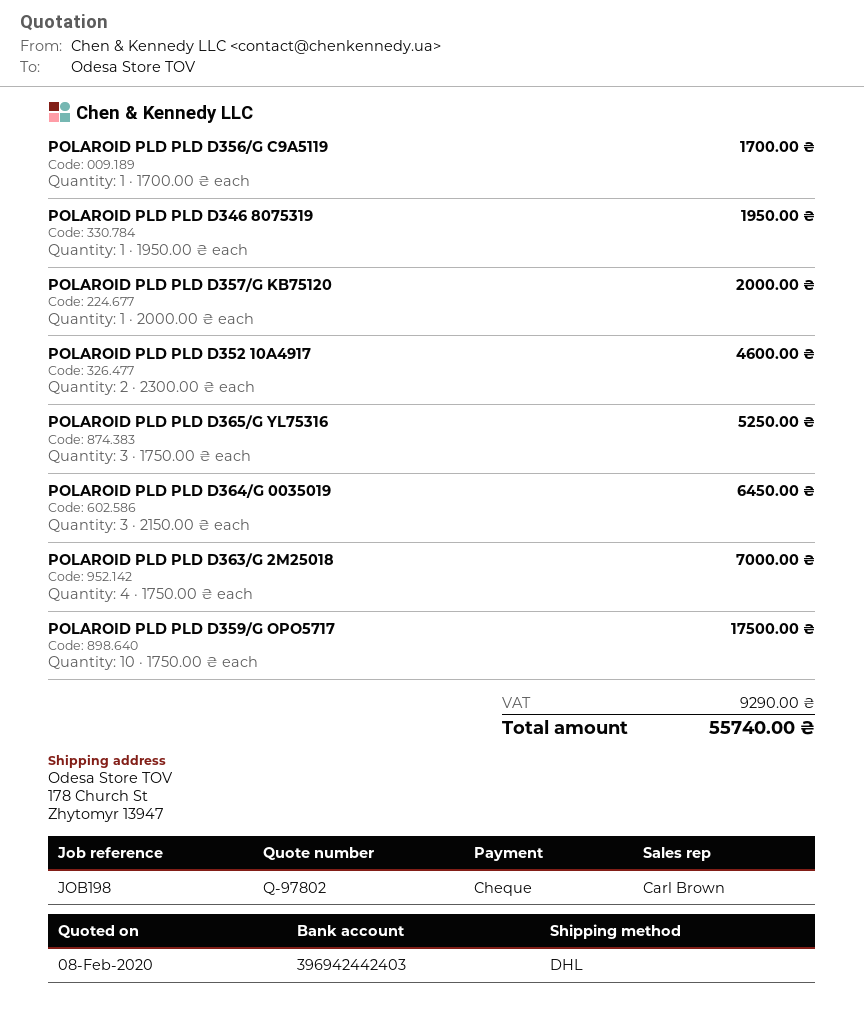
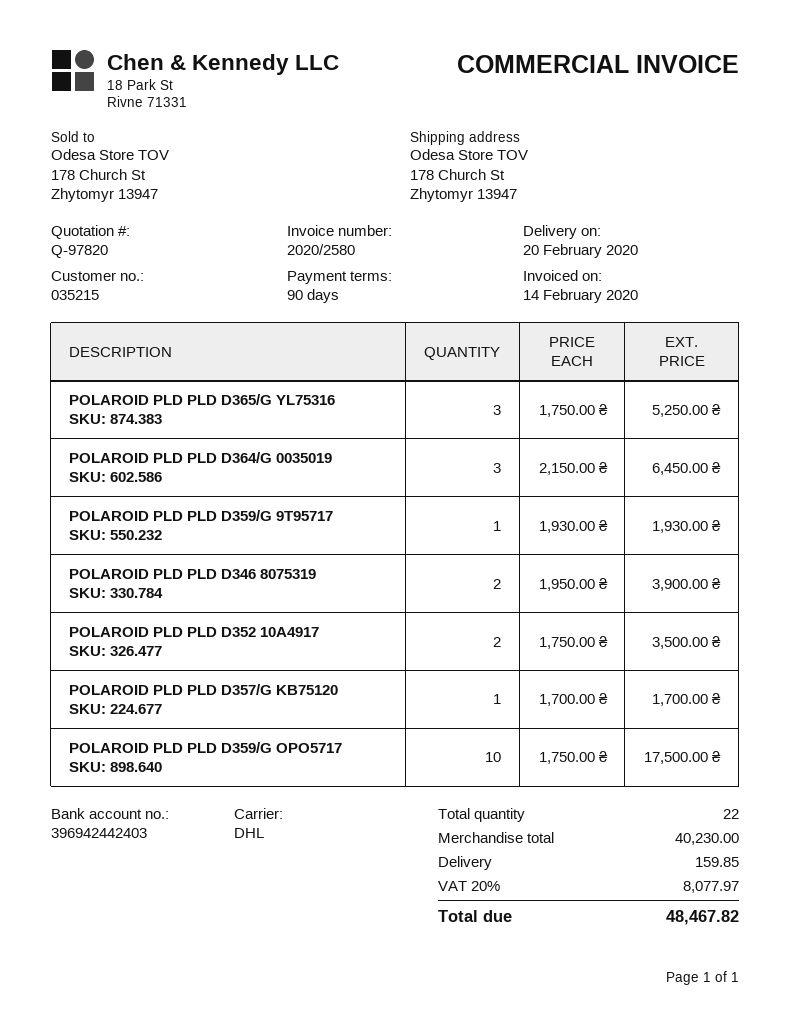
quote number: Q-97802 -> Q-97820
POLAROID PLD PLD D356/G C9A5119: 1 x 1700.00 = 1700.00 -> none
POLAROID PLD PLD D346 8075319: 1 x 1950.00 = 1950.00 -> 2 x 1950.00 = 3900.00
POLAROID PLD PLD D357/G KB75120: 1 x 2000.00 = 2000.00 -> 1 x 1700.00 = 1700.00
POLAROID PLD PLD D352 10A4917: 2 x 2300.00 = 4600.00 -> 2 x 1750.00 = 3500.00
POLAROID PLD PLD D363/G 2M25018: 4 x 1750.00 = 7000.00 -> none
POLAROID PLD PLD D359/G 9T95717: none -> 1 x 1930.00 = 1930.00
shipping: none -> 159.85
tax: 9290.00 -> 8077.97
total: 55740.00 -> 48467.82

